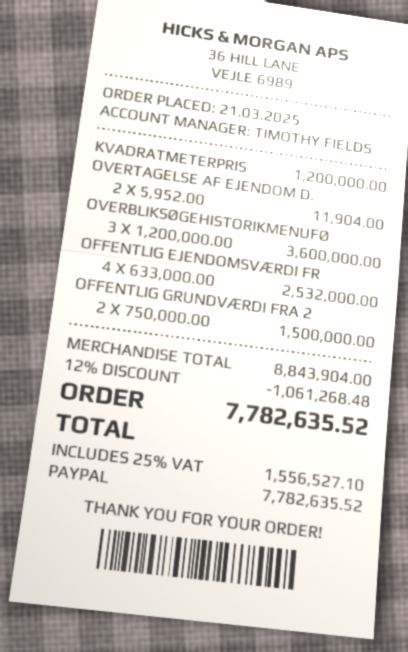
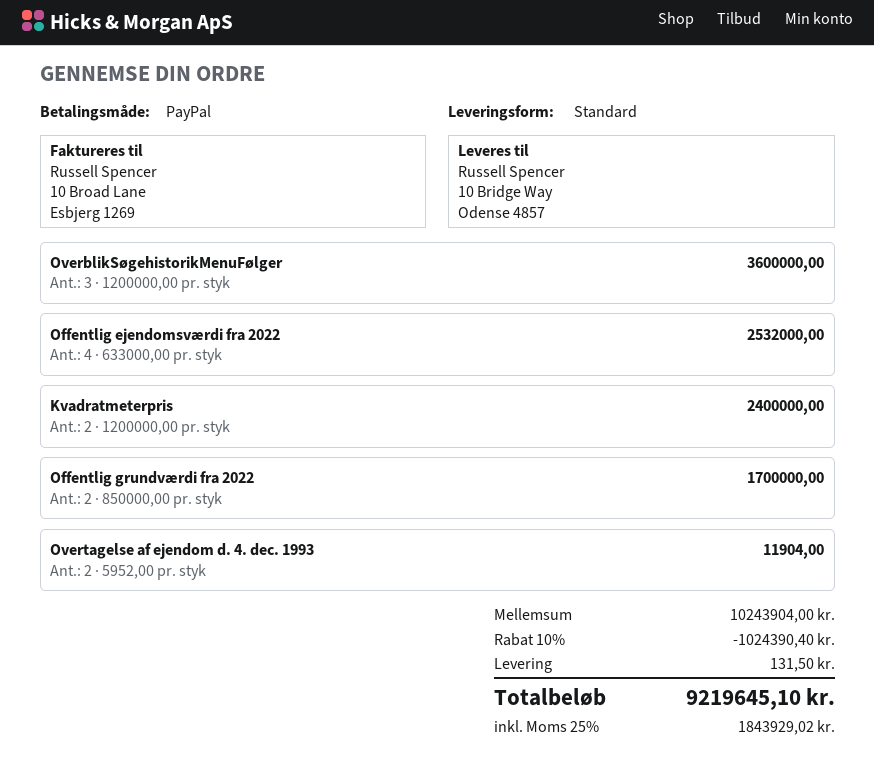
KVADRATMETERPRIS: 1 x 1200000.00 = 1200000.00 -> 2 x 1200000.00 = 2400000.00
OFFENTLIG GRUNDVÆRDI FRA 2: 2 x 750000.00 = 1500000.00 -> 2 x 850000.00 = 1700000.00
subtotal: 8843904.00 -> 10243904.00
discount: 12% = 1061268.48 -> 10% = 1024390.40
shipping: none -> 131.50
tax: 25% = 1556527.10 -> 25% = 1843929.02
total: 7782635.52 -> 9219645.10

